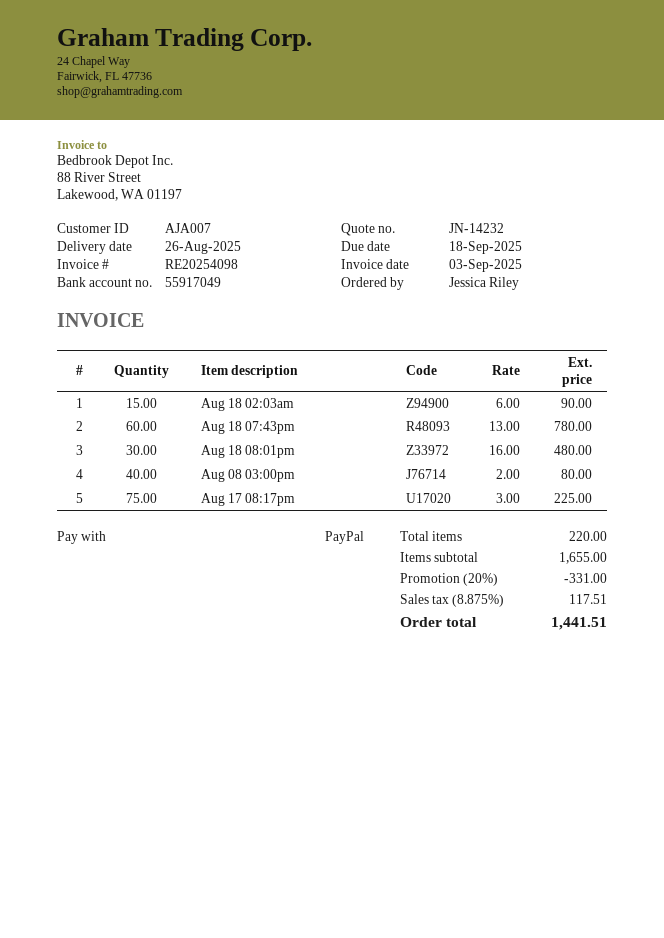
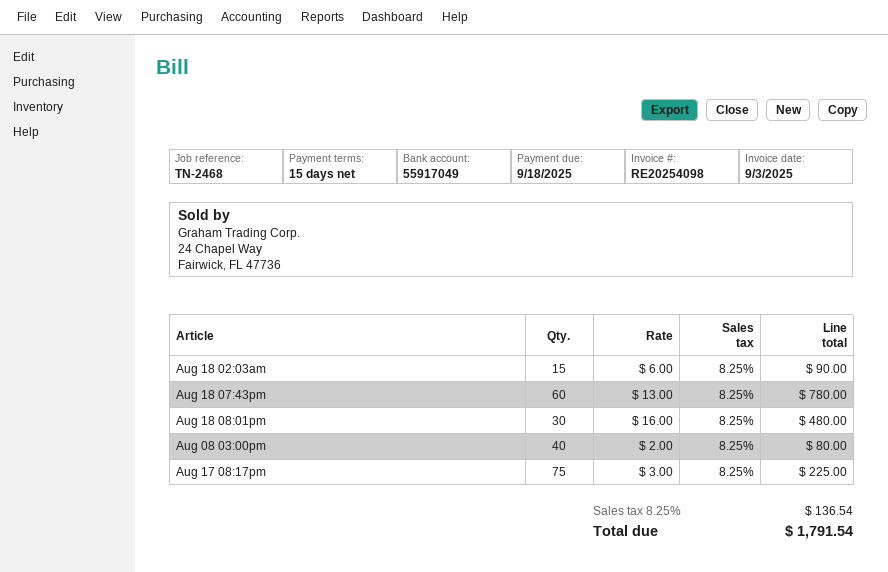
discount: 20% = 331.00 -> none
tax: 8.875% = 117.51 -> 8.25% = 136.54
total: 1441.51 -> 1791.54

